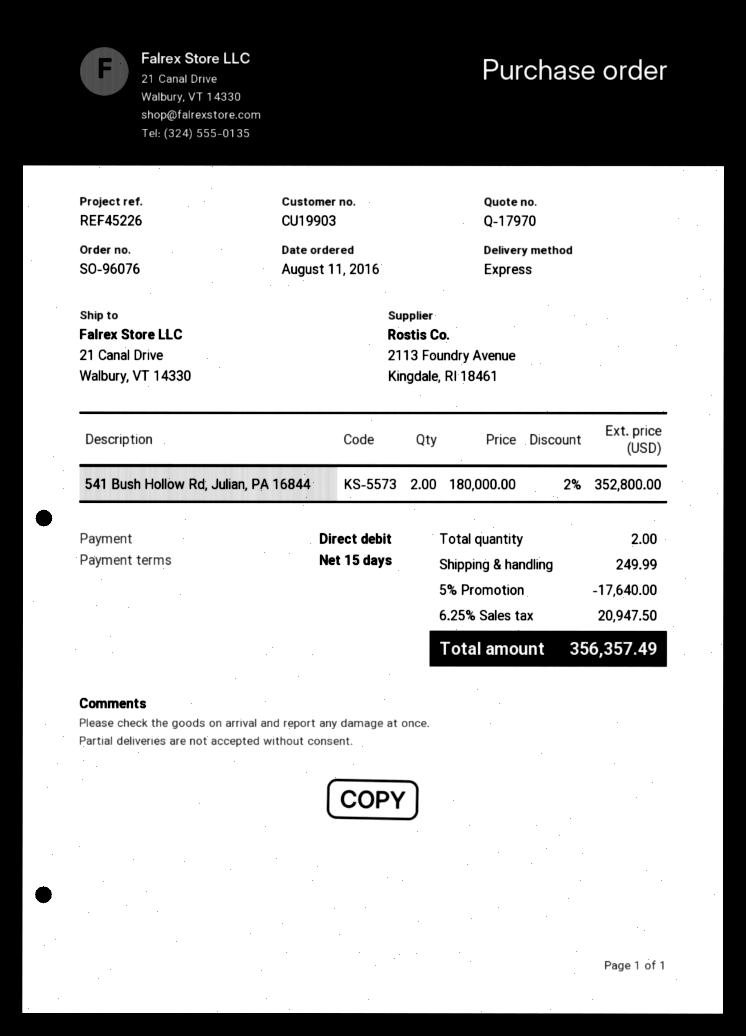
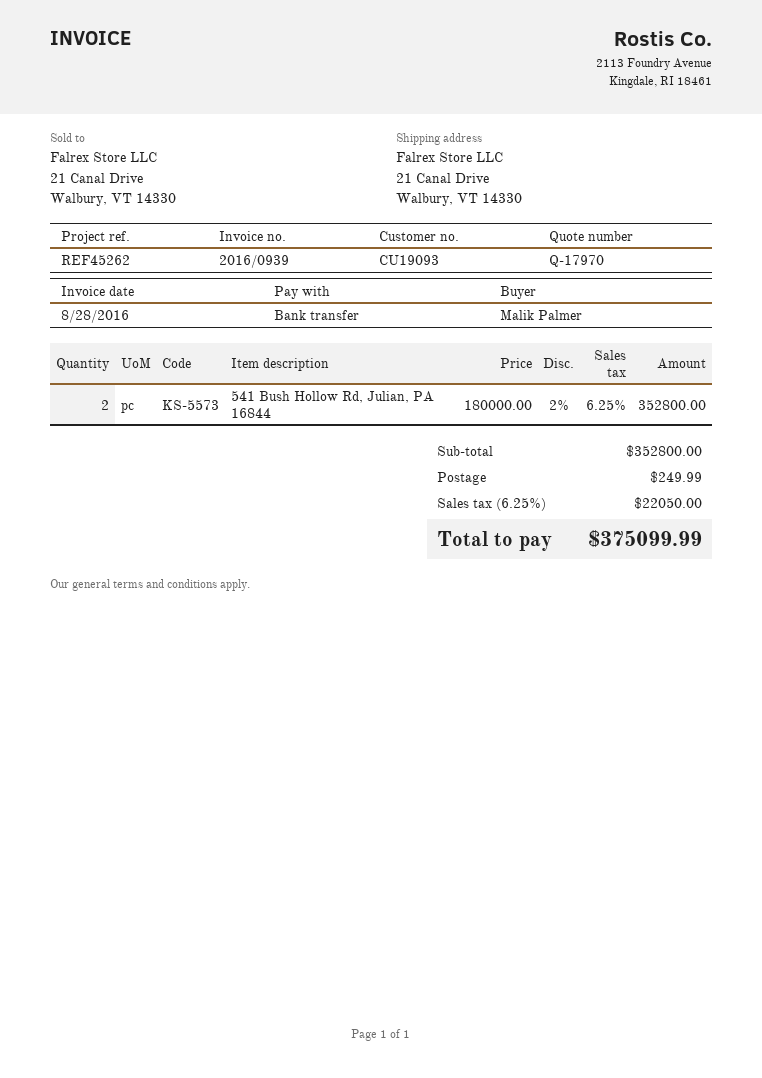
customer number: CU19903 -> CU19093
reference: REF45226 -> REF45262
payment method: direct debit -> bank transfer
discount: 5% = 17640.00 -> none
tax: 6.25% = 20947.50 -> 6.25% = 22050.00
total: 356357.49 -> 375099.99

